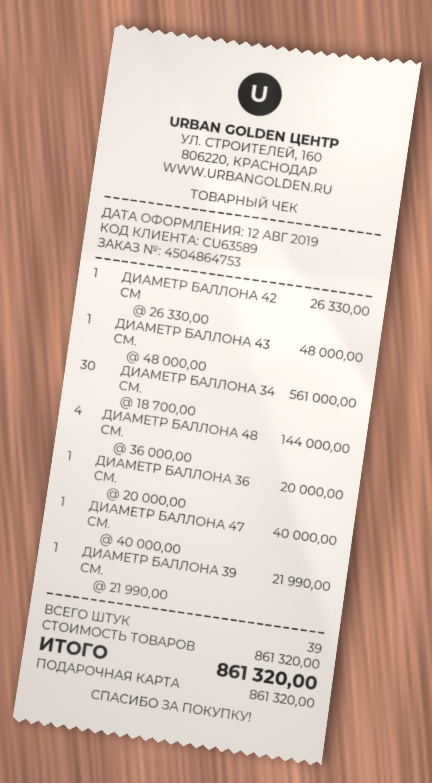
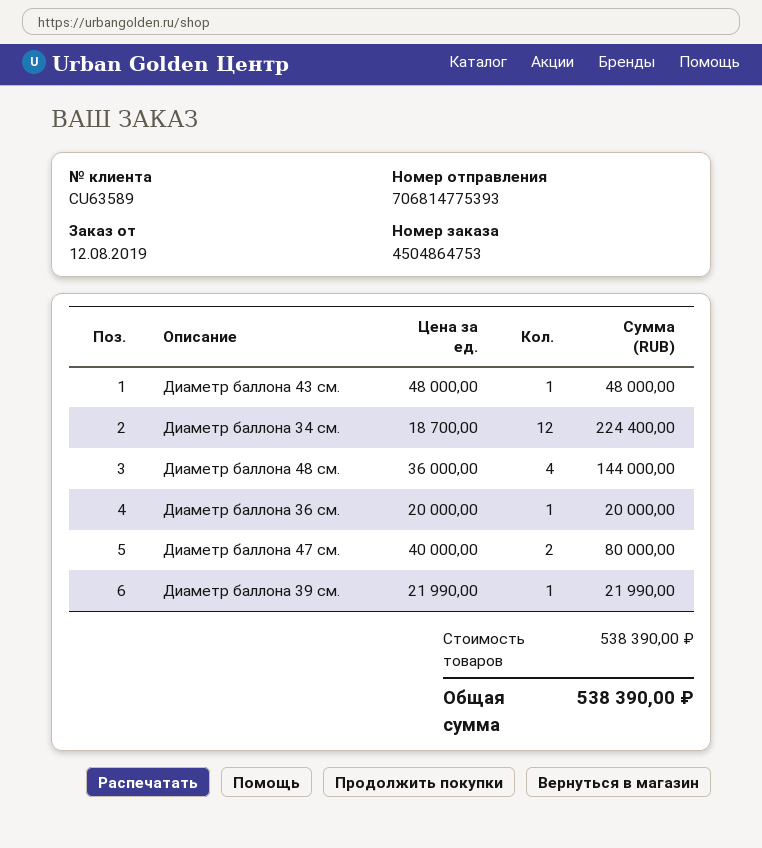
ДИАМЕТР БАЛЛОНА 42 СМ: 1 x 26330.00 = 26330.00 -> none
ДИАМЕТР БАЛЛОНА 34 СМ.: 30 x 18700.00 = 561000.00 -> 12 x 18700.00 = 224400.00
ДИАМЕТР БАЛЛОНА 47 СМ.: 1 x 40000.00 = 40000.00 -> 2 x 40000.00 = 80000.00
subtotal: 861320.00 -> 538390.00
total: 861320.00 -> 538390.00

